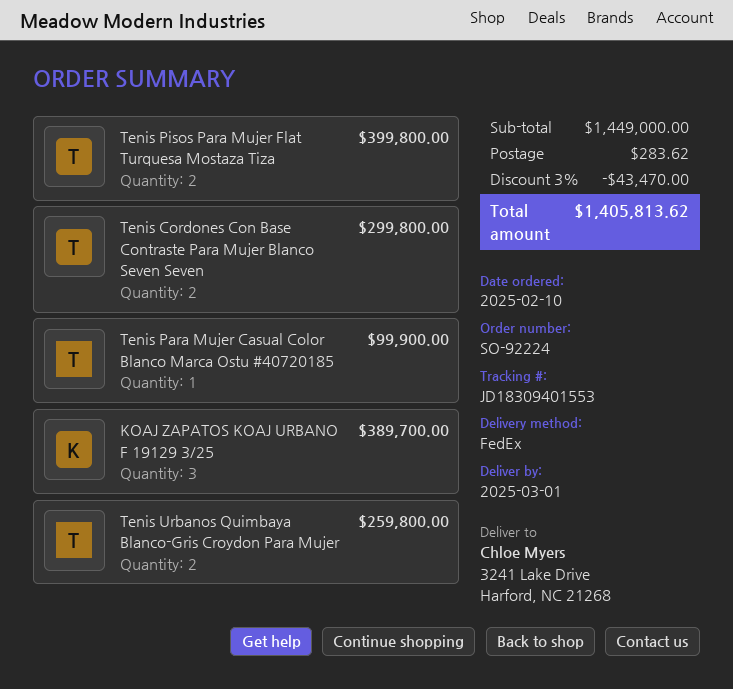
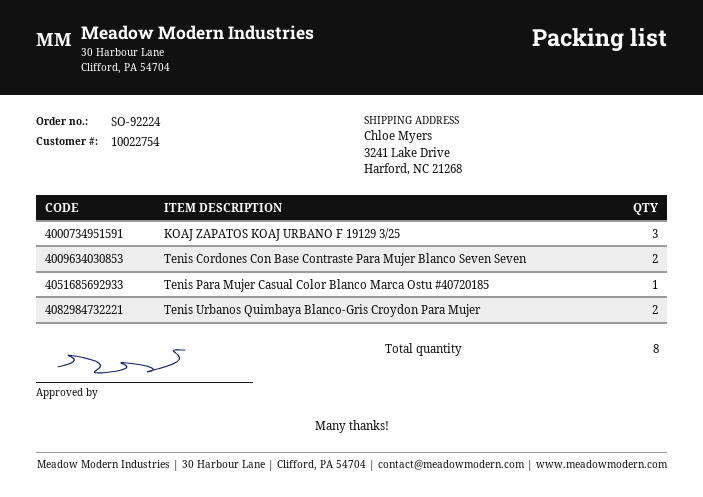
Tenis Pisos Para Mujer Flat Turquesa Mostaza Tiza: 2 -> none

